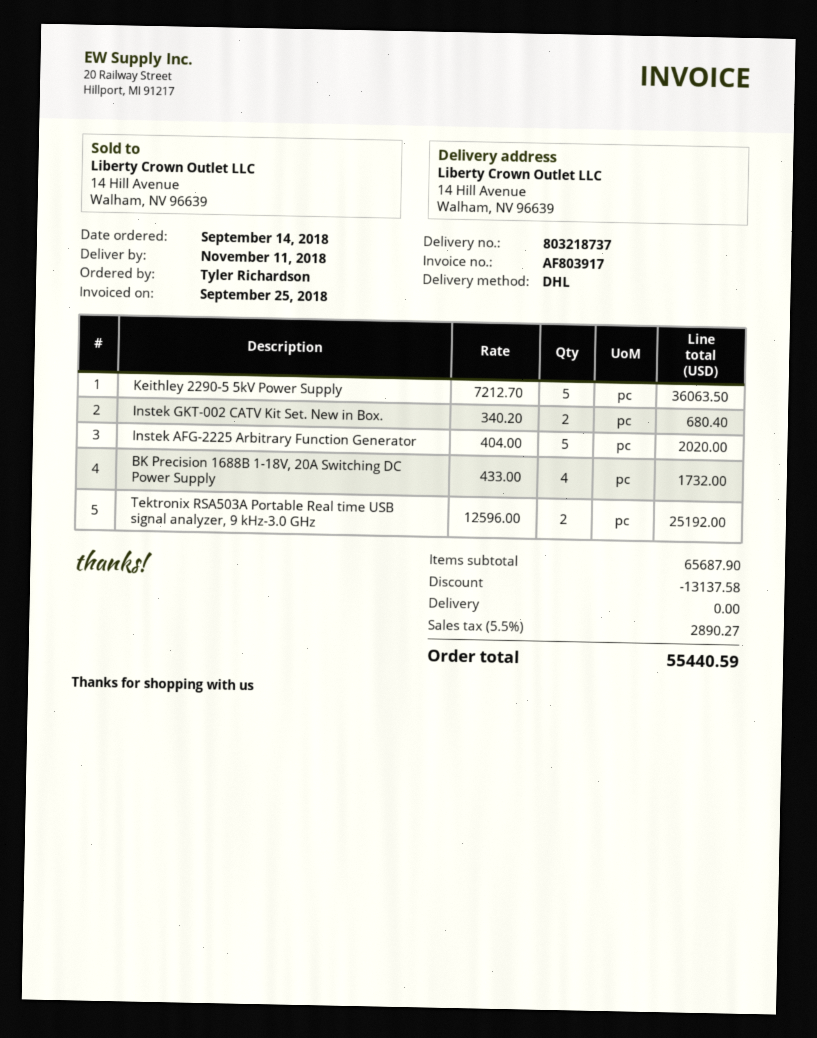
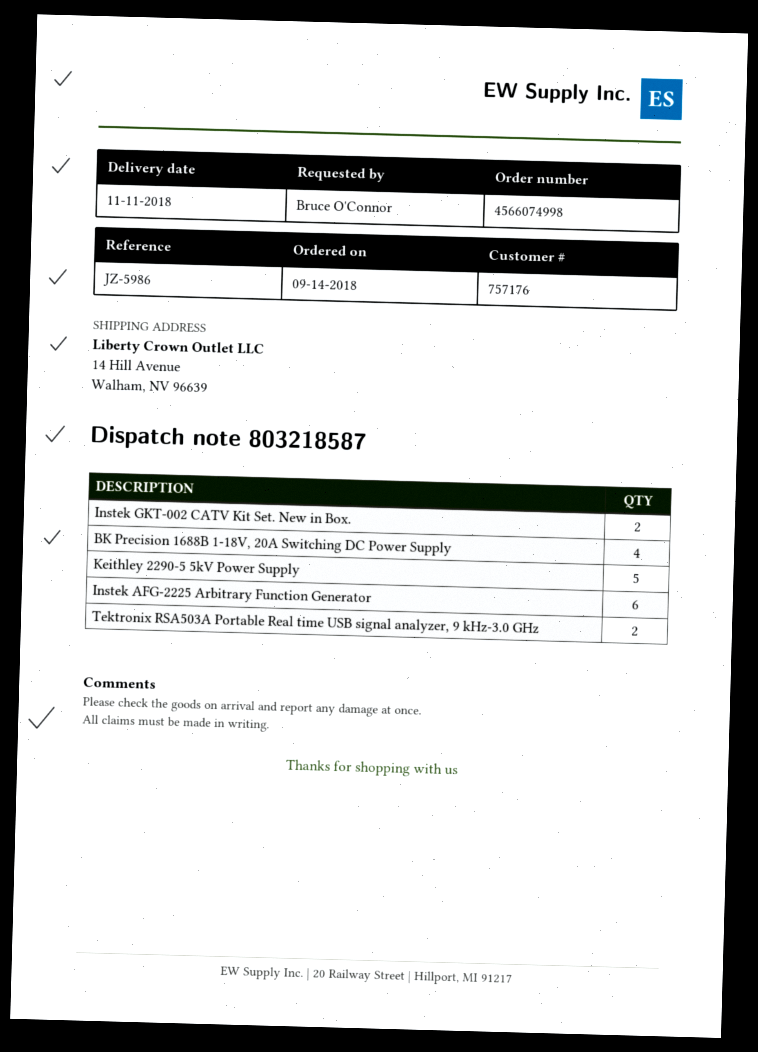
delivery note number: 803218737 -> 803218587
ordered by: Tyler Richardson -> Bruce O'Connor
Instek AFG-2225 Arbitrary Function Generator: 5 -> 6

